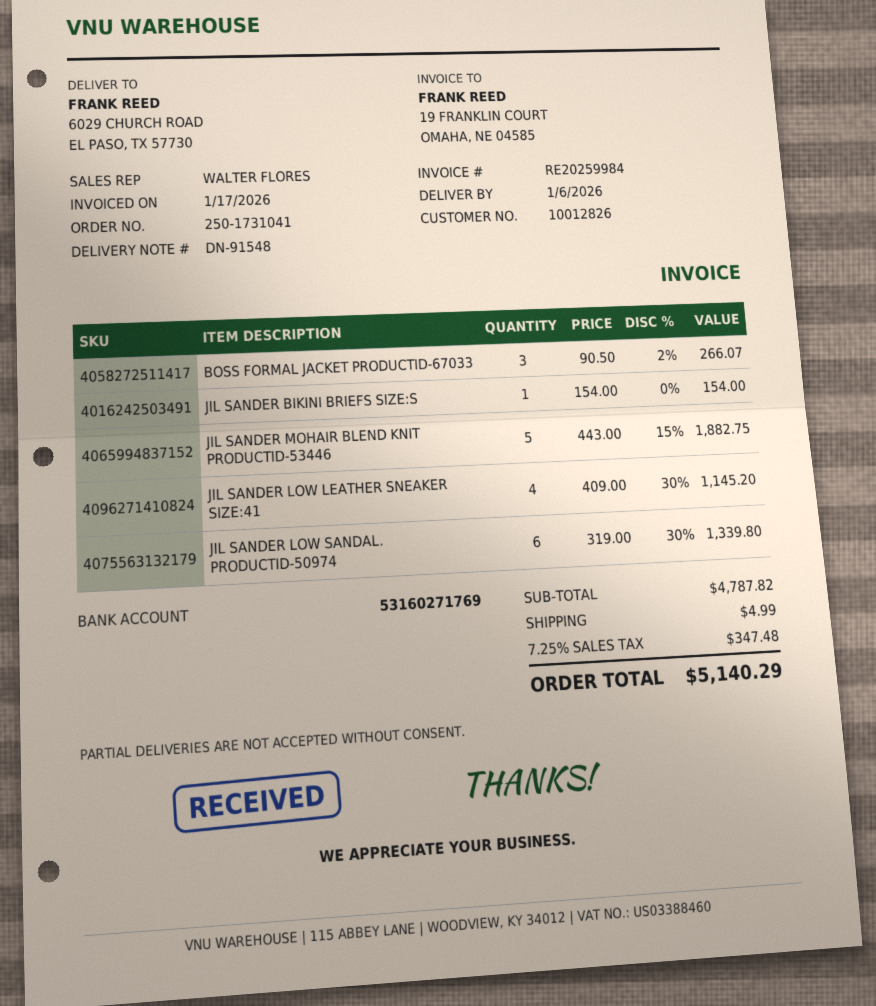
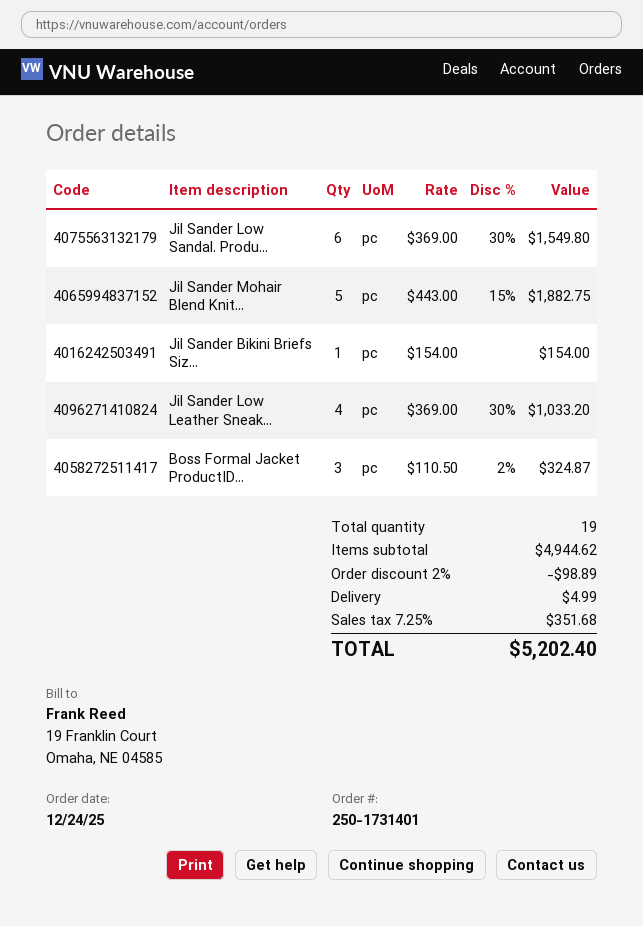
order number: 250-1731041 -> 250-1731401
BOSS FORMAL JACKET PRODUCTID-67033: 3 x 90.50 - 2% = 266.07 -> 3 x 110.50 - 2% = 324.87
JIL SANDER LOW LEATHER SNEAKER SIZE:41: 4 x 409.00 - 30% = 1145.20 -> 4 x 369.00 - 30% = 1033.20
JIL SANDER LOW SANDAL. PRODUCTID-50974: 6 x 319.00 - 30% = 1339.80 -> 6 x 369.00 - 30% = 1549.80
subtotal: 4787.82 -> 4944.62
discount: none -> 2% = 98.89
tax: 7.25% = 347.48 -> 7.25% = 351.68
total: 5140.29 -> 5202.40

